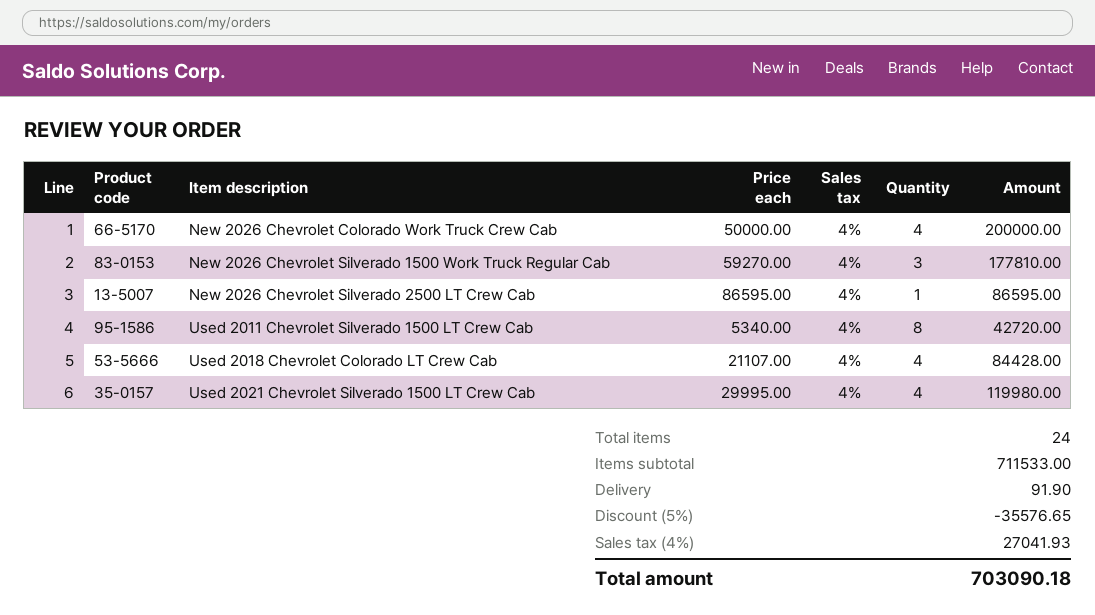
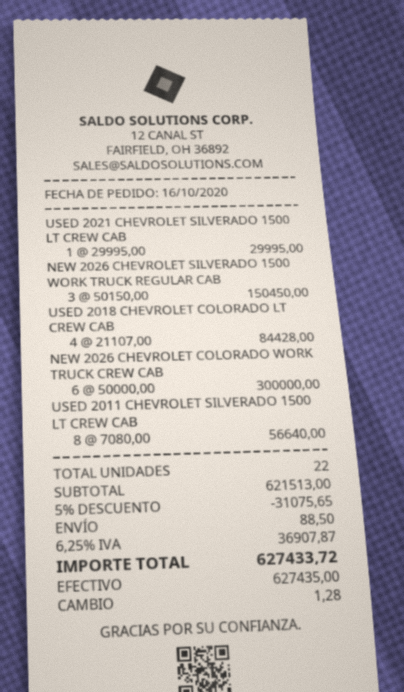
New 2026 Chevrolet Colorado Work Truck Crew Cab: 4 x 50000.00 = 200000.00 -> 6 x 50000.00 = 300000.00
New 2026 Chevrolet Silverado 1500 Work Truck Regular Cab: 3 x 59270.00 = 177810.00 -> 3 x 50150.00 = 150450.00
New 2026 Chevrolet Silverado 2500 LT Crew Cab: 1 x 86595.00 = 86595.00 -> none
Used 2011 Chevrolet Silverado 1500 LT Crew Cab: 8 x 5340.00 = 42720.00 -> 8 x 7080.00 = 56640.00
Used 2021 Chevrolet Silverado 1500 LT Crew Cab: 4 x 29995.00 = 119980.00 -> 1 x 29995.00 = 29995.00
total quantity: 24 -> 22
subtotal: 711533.00 -> 621513.00
discount: 5% = 35576.65 -> 5% = 31075.65
shipping: 91.90 -> 88.50
tax: 4% = 27041.93 -> 6.25% = 36907.87
total: 703090.18 -> 627433.72

